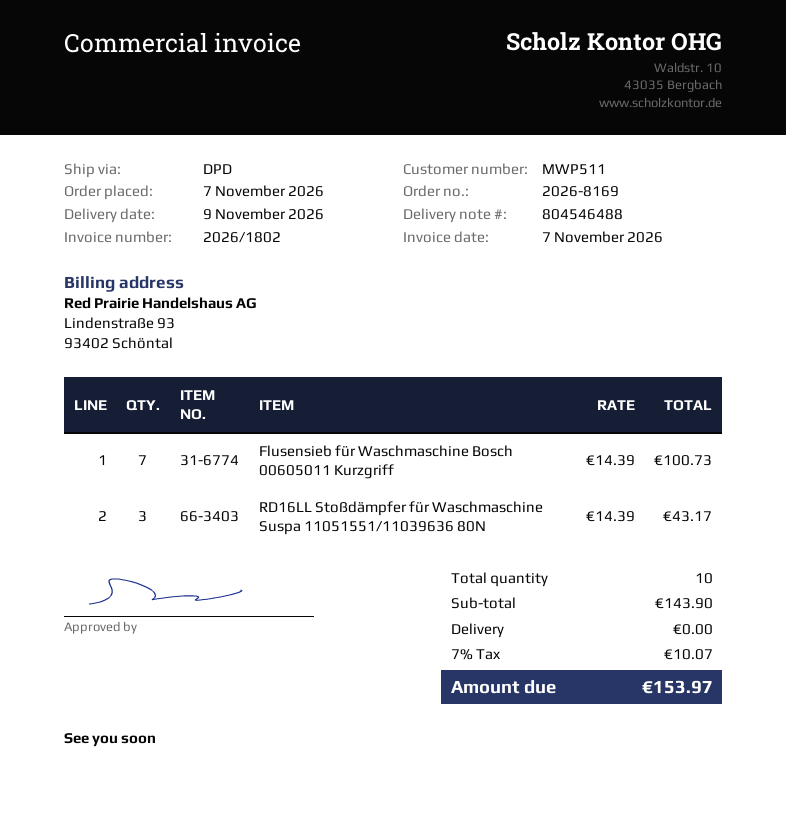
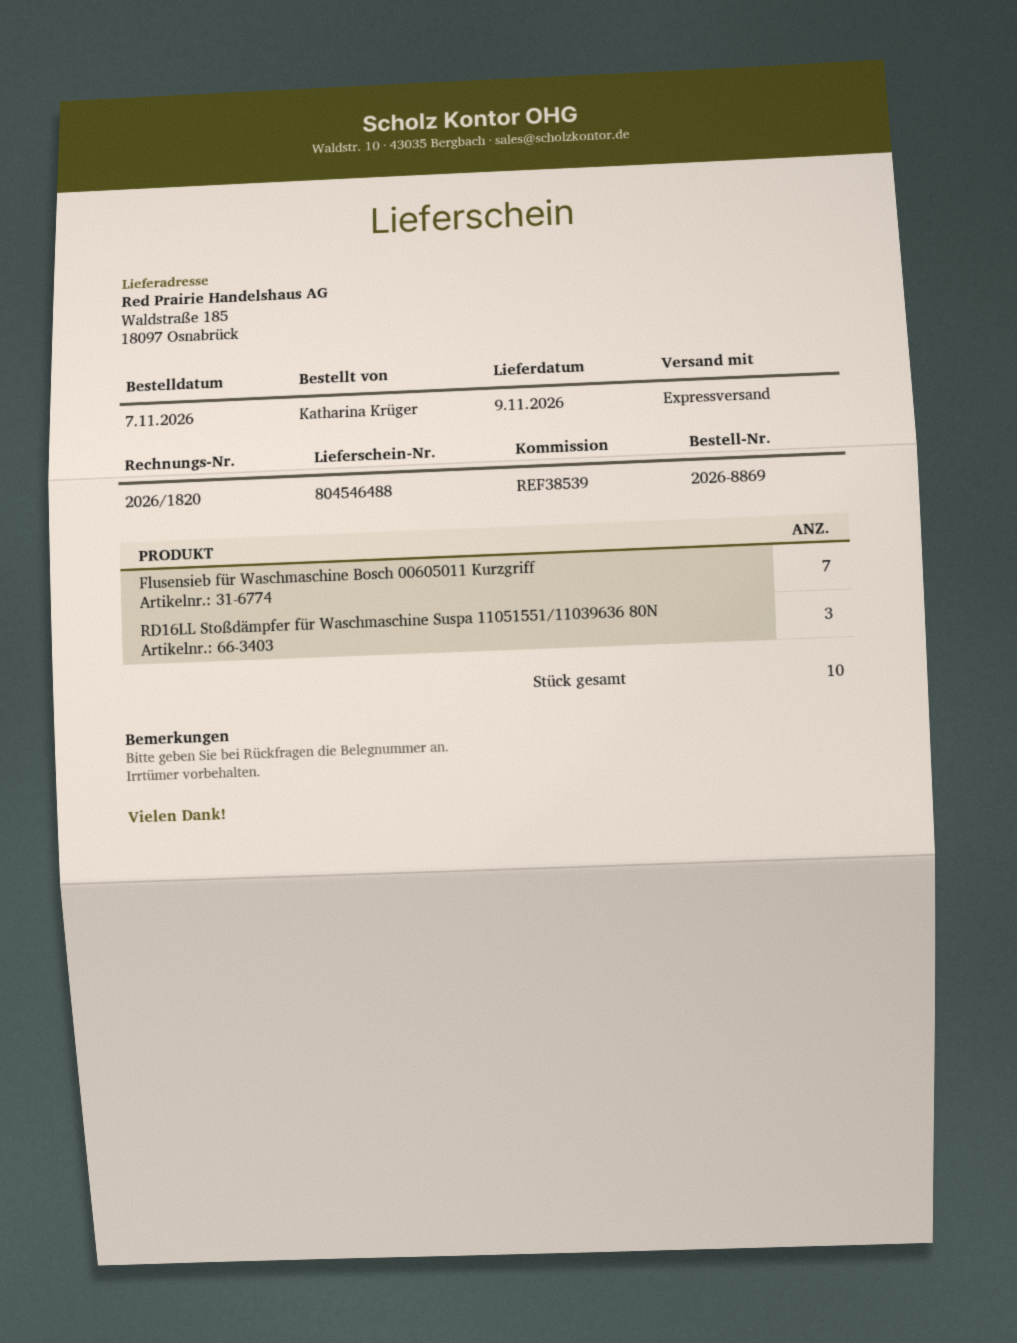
order number: 2026-8169 -> 2026-8869
invoice number: 2026/1802 -> 2026/1820
shipping method: DPD -> express

